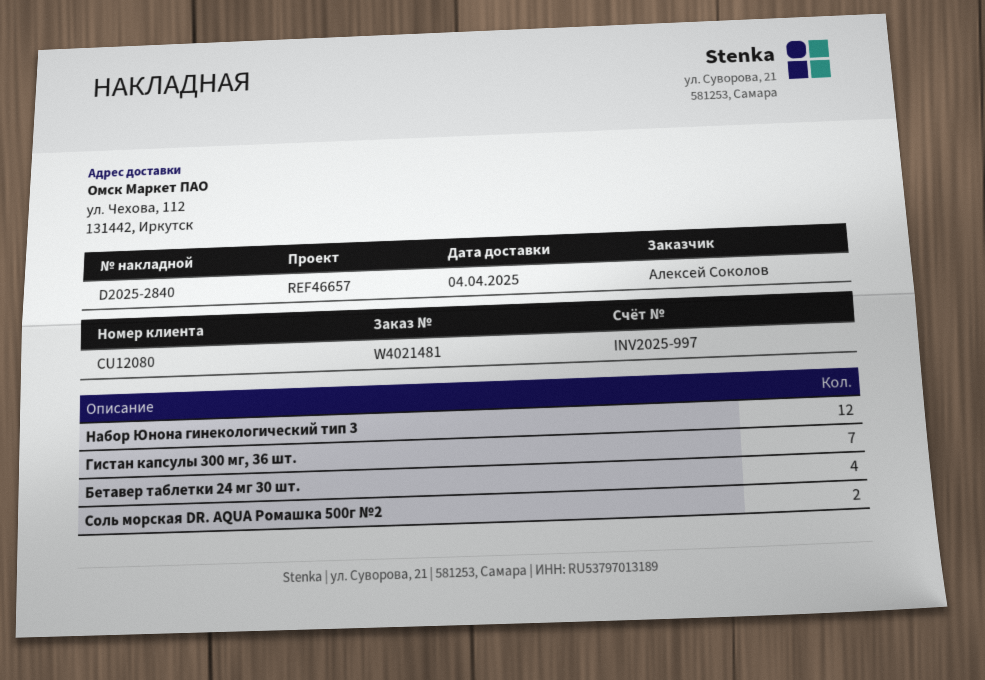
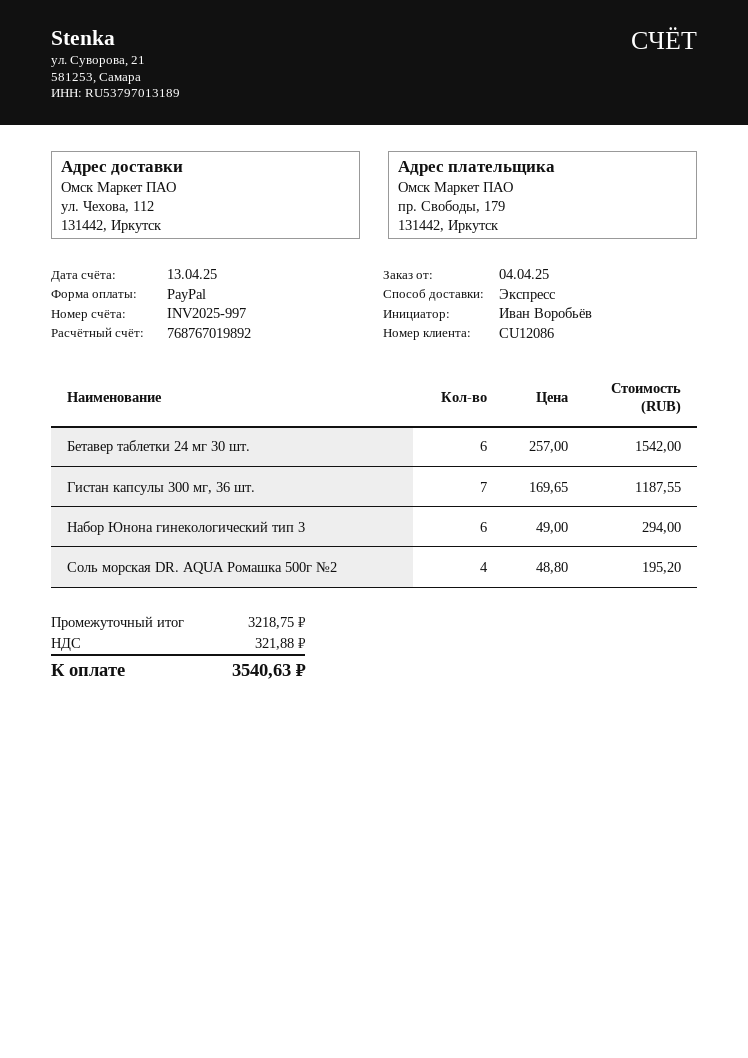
customer number: CU12080 -> CU12086
ordered by: Алексей Соколов -> Иван Воробьёв
Набор Юнона гинекологический тип 3: 12 -> 6
Бетавер таблетки 24 мг 30 шт.: 4 -> 6
Соль морская DR. AQUA Ромашка 500г №2: 2 -> 4

